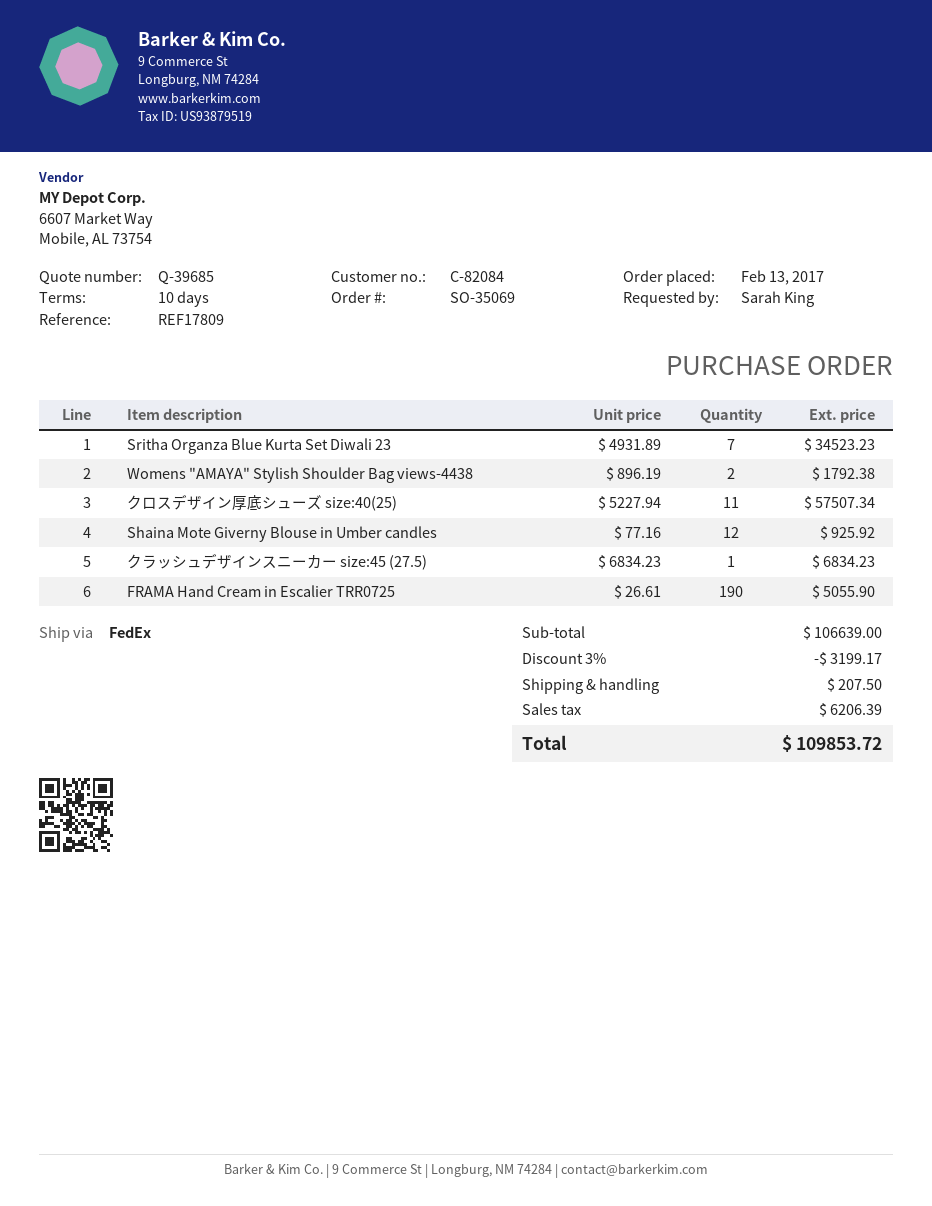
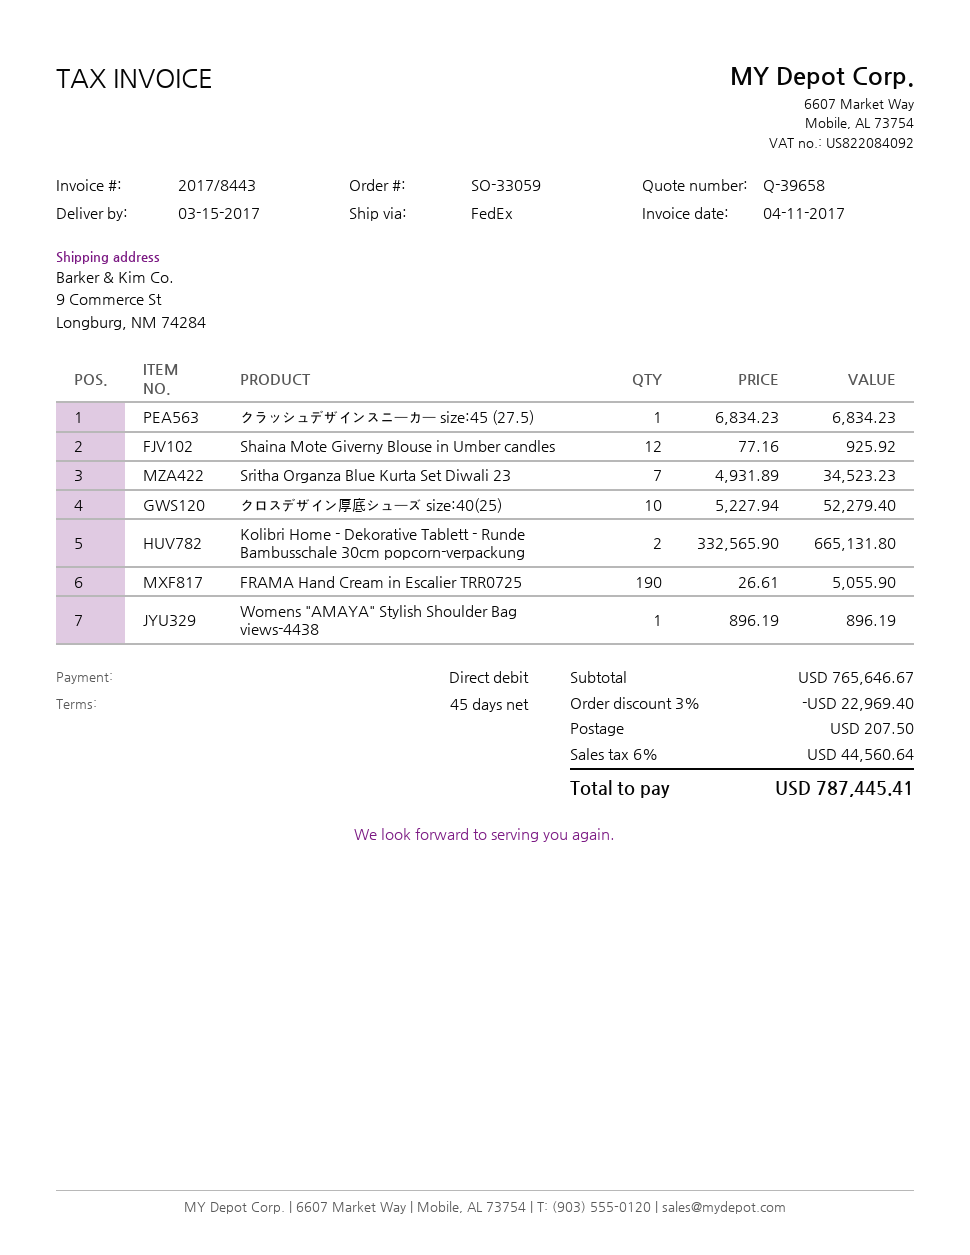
quote number: Q-39685 -> Q-39658
order number: SO-35069 -> SO-33059
payment terms: 10 days -> 45 days
Womens "AMAYA" Stylish Shoulder Bag views-4438: 2 x 896.19 = 1792.38 -> 1 x 896.19 = 896.19
クロスデザイン厚底シューズ size:40(25): 11 x 5227.94 = 57507.34 -> 10 x 5227.94 = 52279.40
Kolibri Home - Dekorative Tablett - Runde Bambusschale 30cm popcorn-verpackung: none -> 2 x 332565.90 = 665131.80
subtotal: 106639.00 -> 765646.67
discount: 3% = 3199.17 -> 3% = 22969.40
tax: 6206.39 -> 44560.64
total: 109853.72 -> 787445.41

